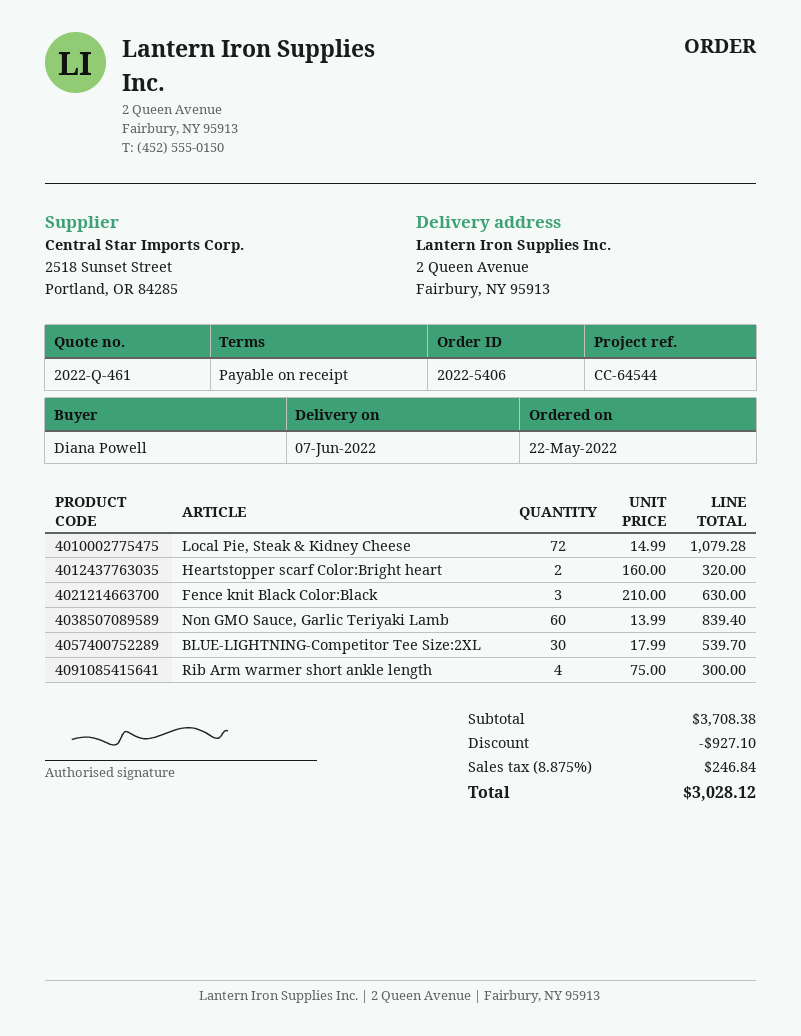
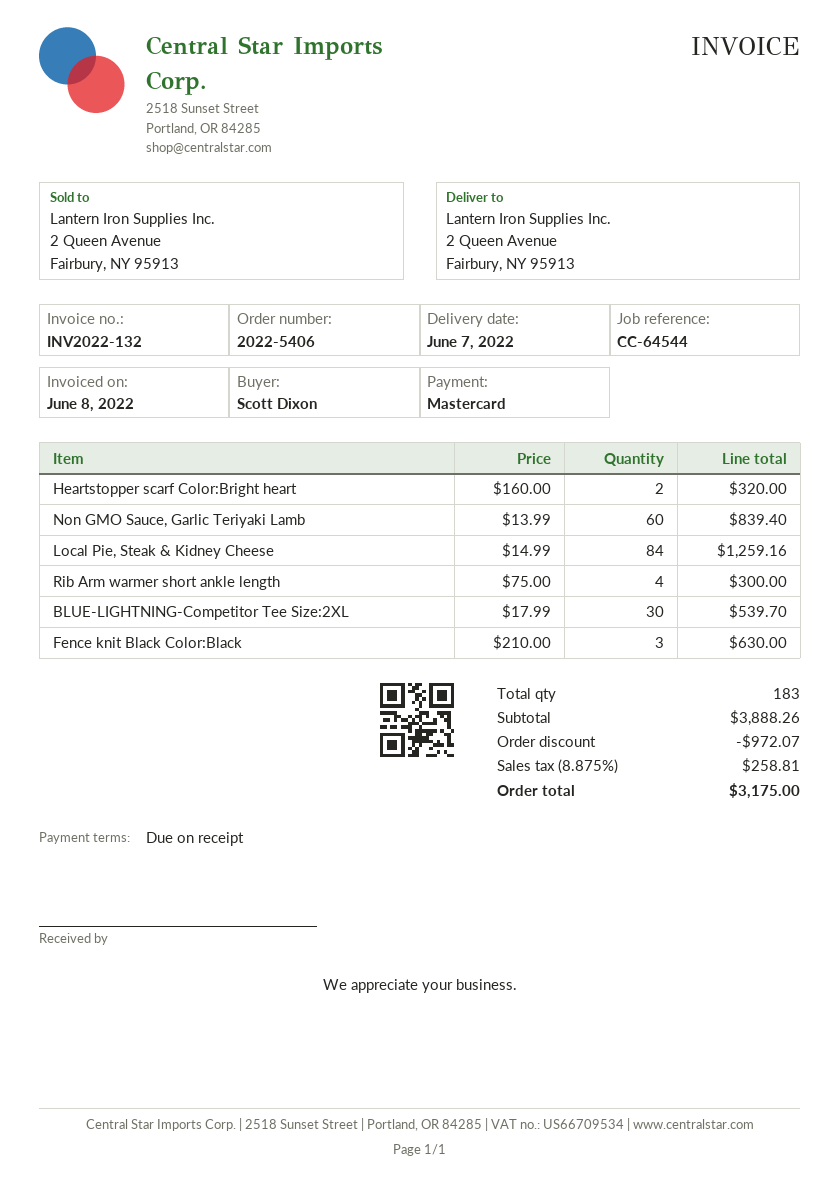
ordered by: Diana Powell -> Scott Dixon
Local Pie, Steak & Kidney Cheese: 72 x 14.99 = 1079.28 -> 84 x 14.99 = 1259.16
subtotal: 3708.38 -> 3888.26
discount: 927.10 -> 972.07
tax: 8.875% = 246.84 -> 8.875% = 258.81
total: 3028.12 -> 3175.00

